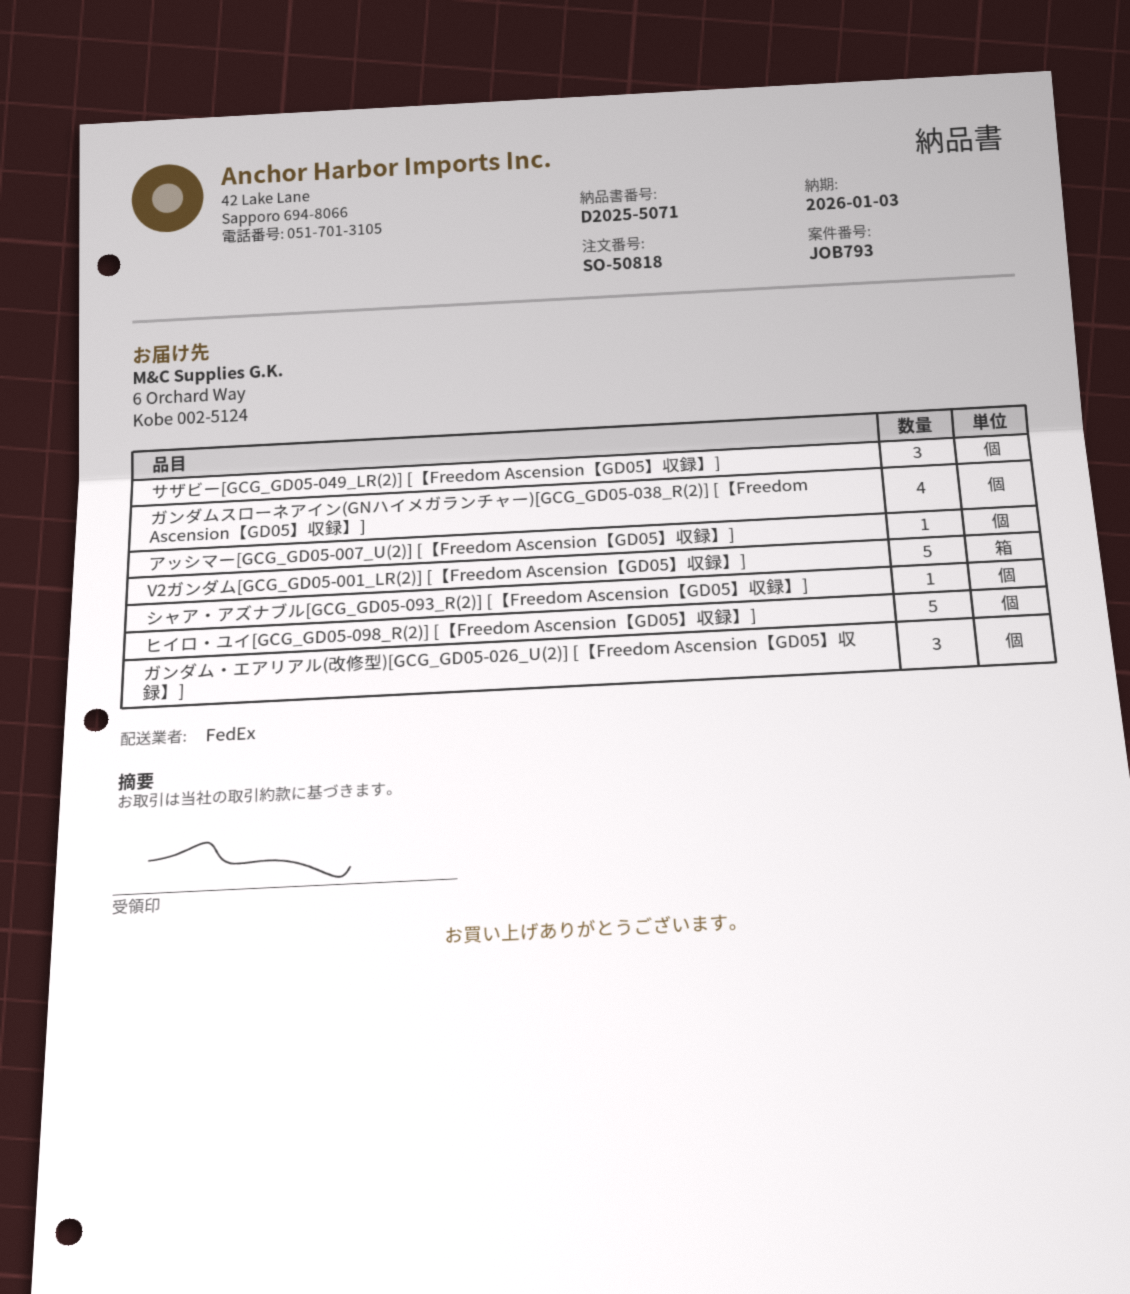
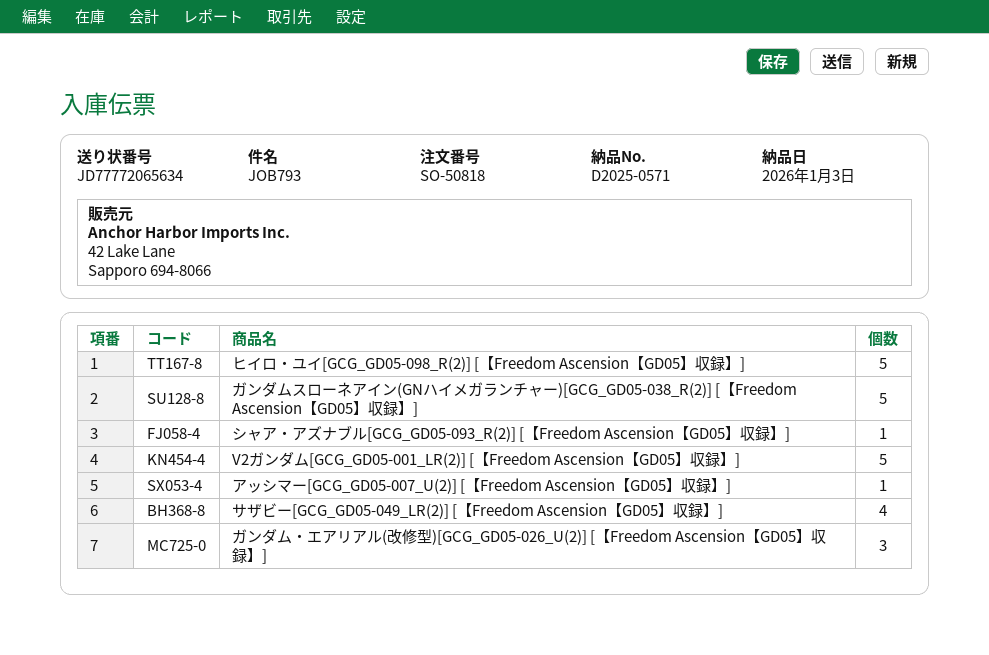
delivery note number: D2025-5071 -> D2025-0571
サザビー[GCG_GD05-049_LR(2)] [【Freedom Ascension【GD05】収録】]: 3 -> 4
ガンダムスローネアイン(GNハイメガランチャー)[GCG_GD05-038_R(2)] [【Freedom Ascension【GD05】収録】]: 4 -> 5

